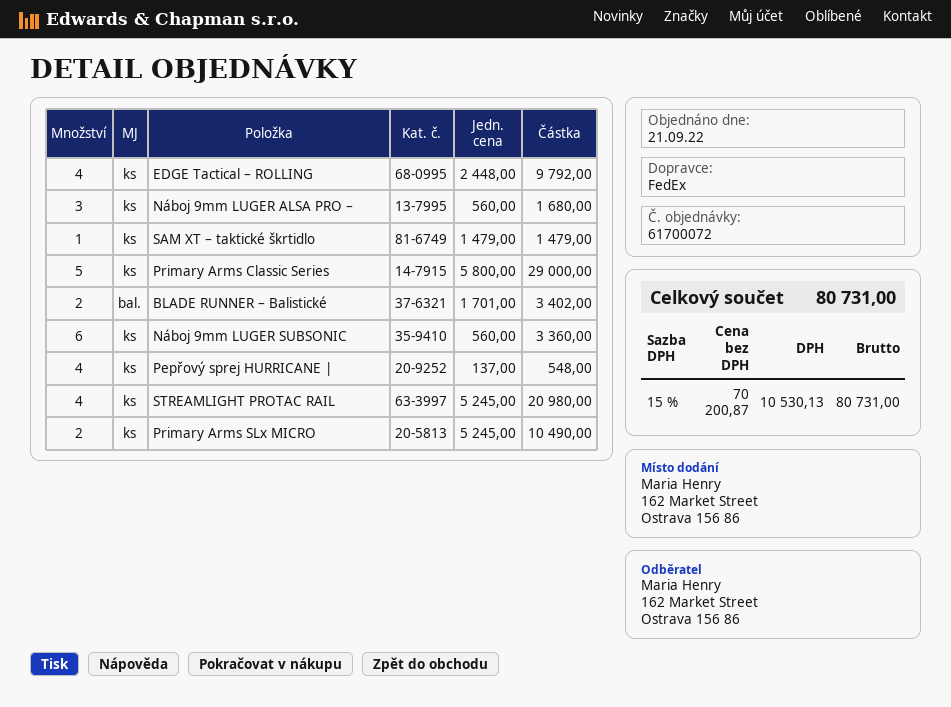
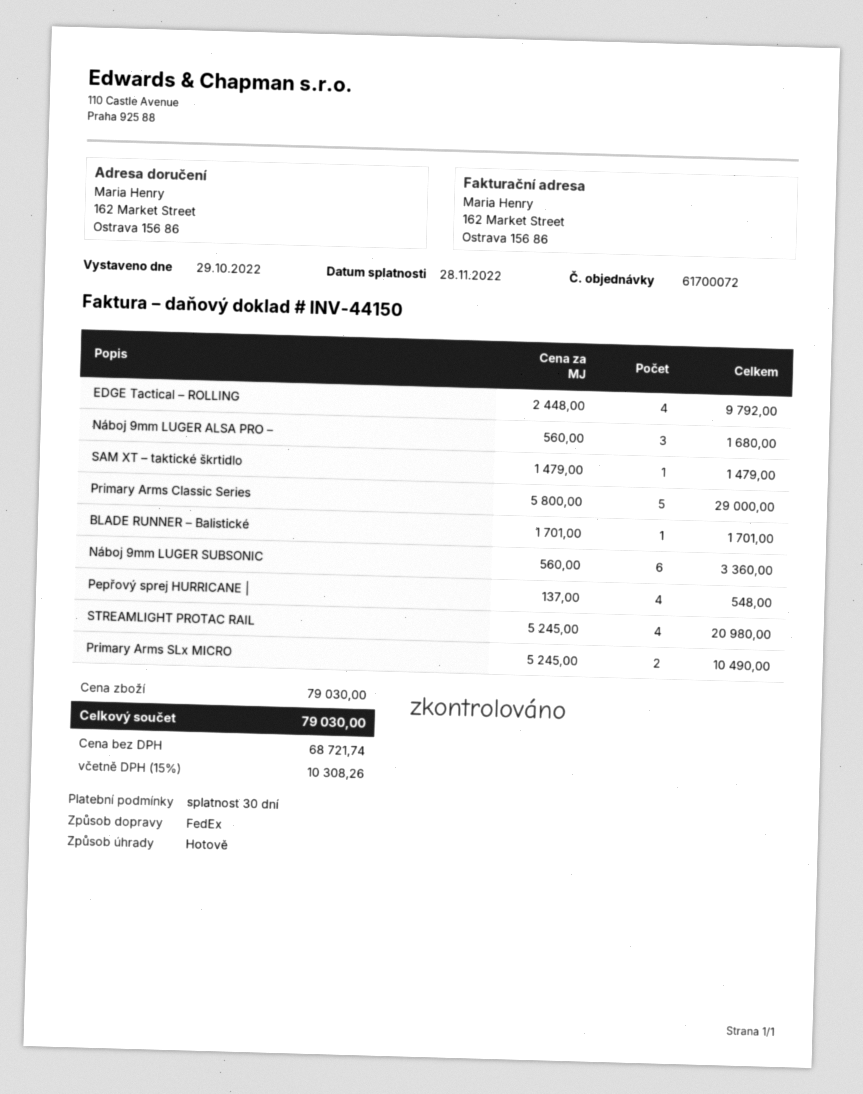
BLADE RUNNER – Balistické: 2 x 1701.00 = 3402.00 -> 1 x 1701.00 = 1701.00
net: 70200.87 -> 68721.74
tax: 15% = 10530.13 -> 15% = 10308.26
total: 80731.00 -> 79030.00

